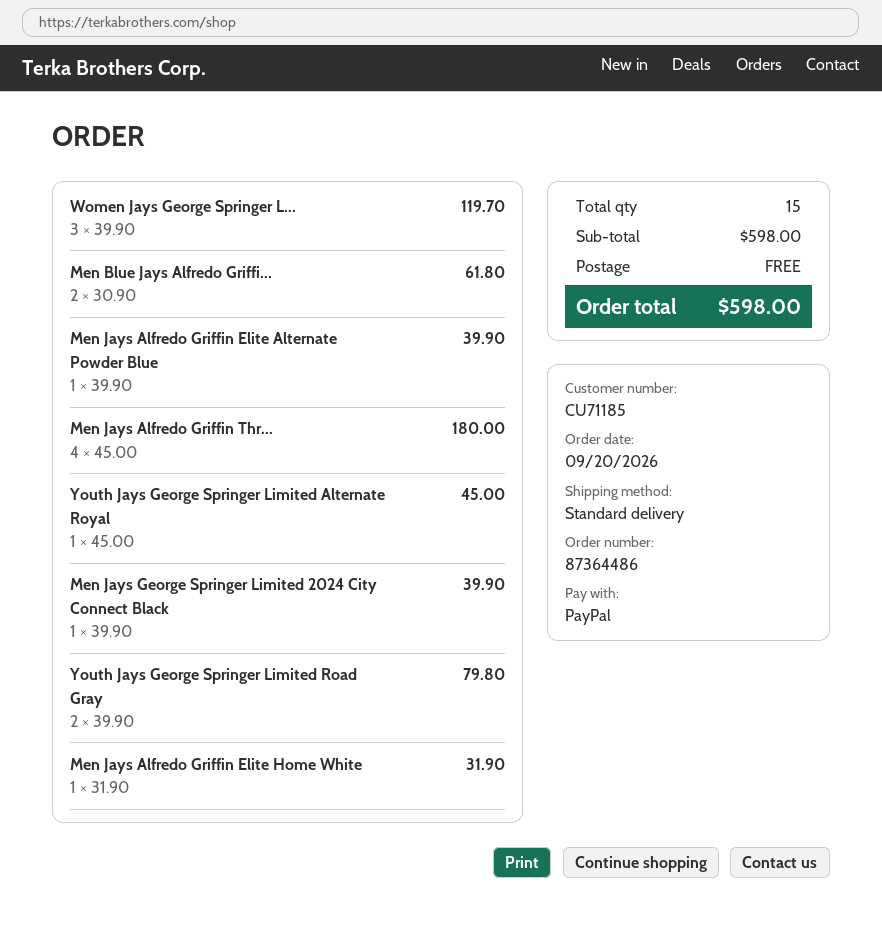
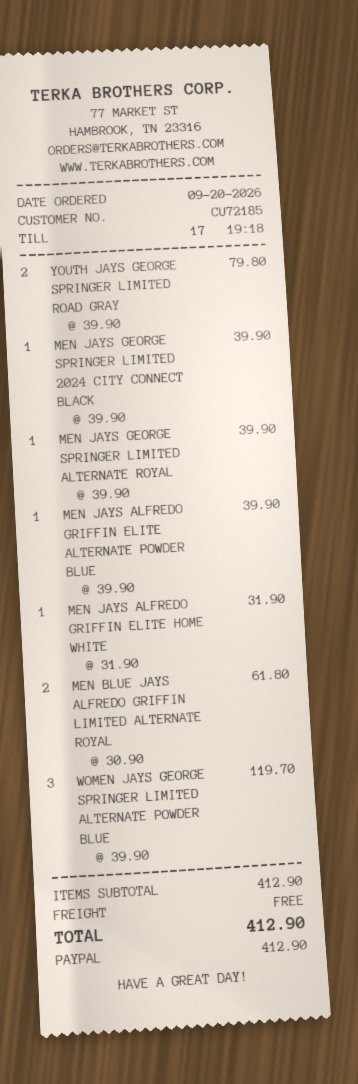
customer number: CU71185 -> CU72185
Men Jays Alfredo Griffin Thr...: 4 x 45.00 = 180.00 -> none
Youth Jays George Springer Limited Alternate Royal: 1 x 45.00 = 45.00 -> none
MEN JAYS GEORGE SPRINGER LIMITED ALTERNATE ROYAL: none -> 1 x 39.90 = 39.90
subtotal: 598.00 -> 412.90
total: 598.00 -> 412.90

